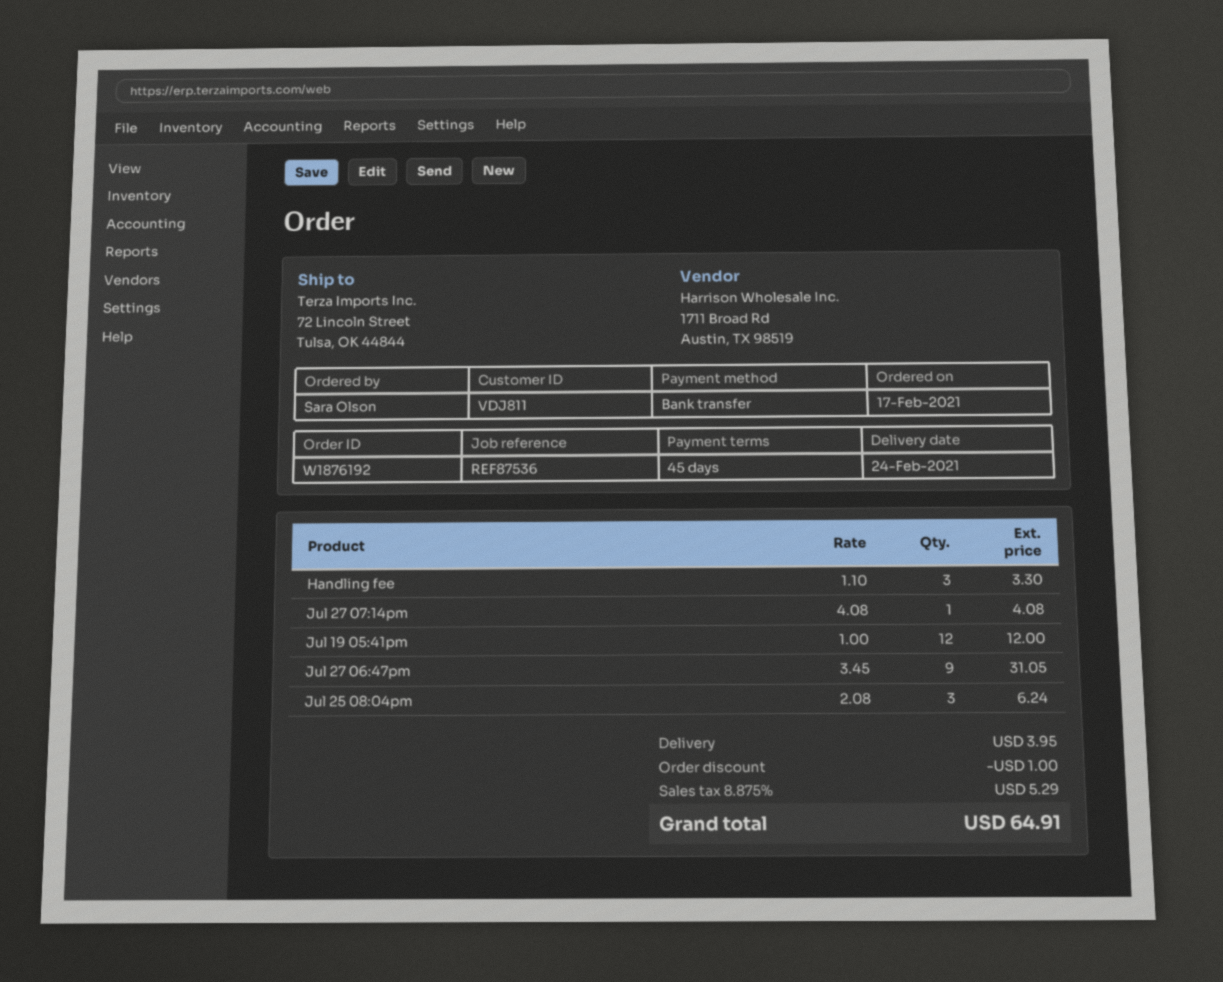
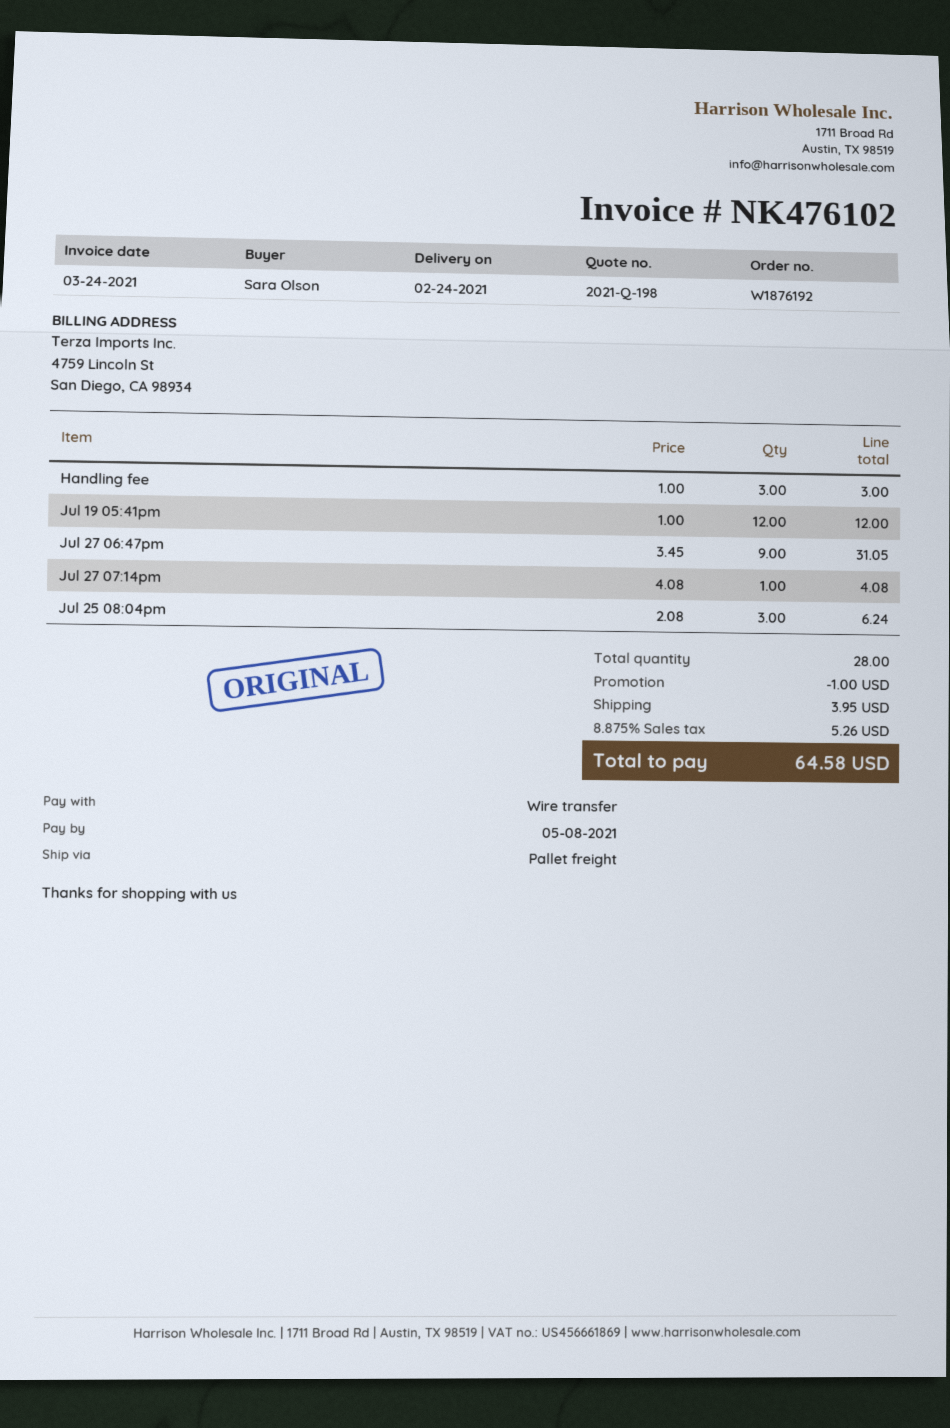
Handling fee: 3 x 1.10 = 3.30 -> 3 x 1.00 = 3.00
tax: 8.875% = 5.29 -> 8.875% = 5.26
total: 64.91 -> 64.58

